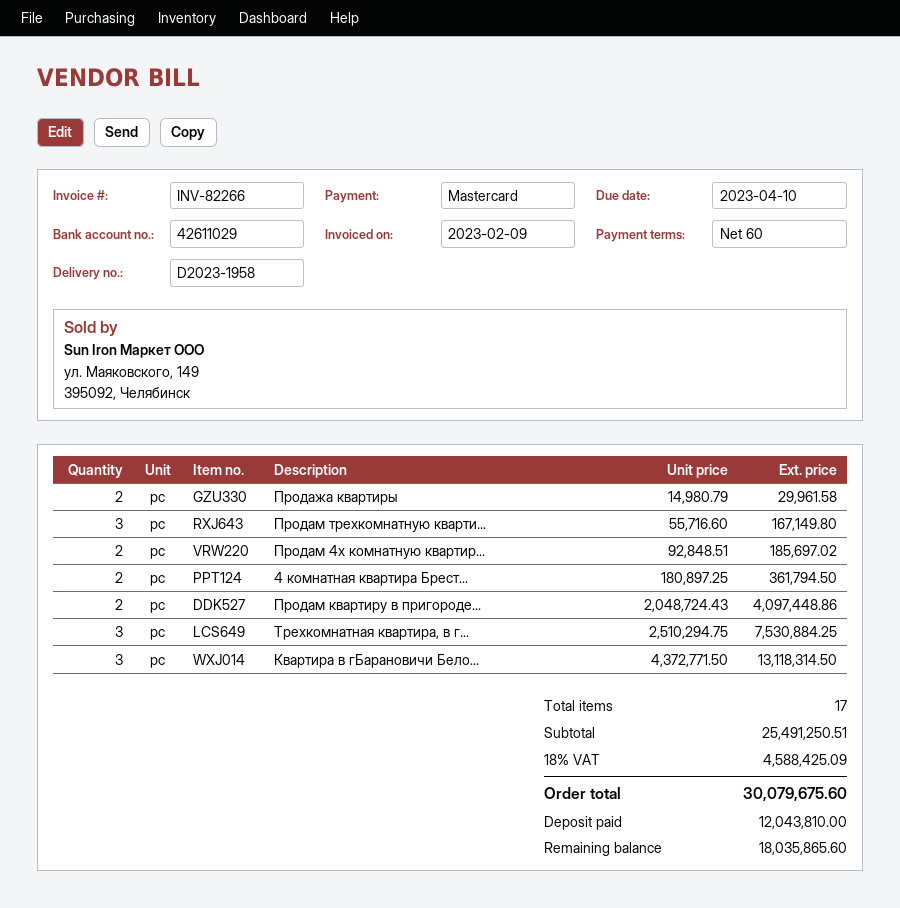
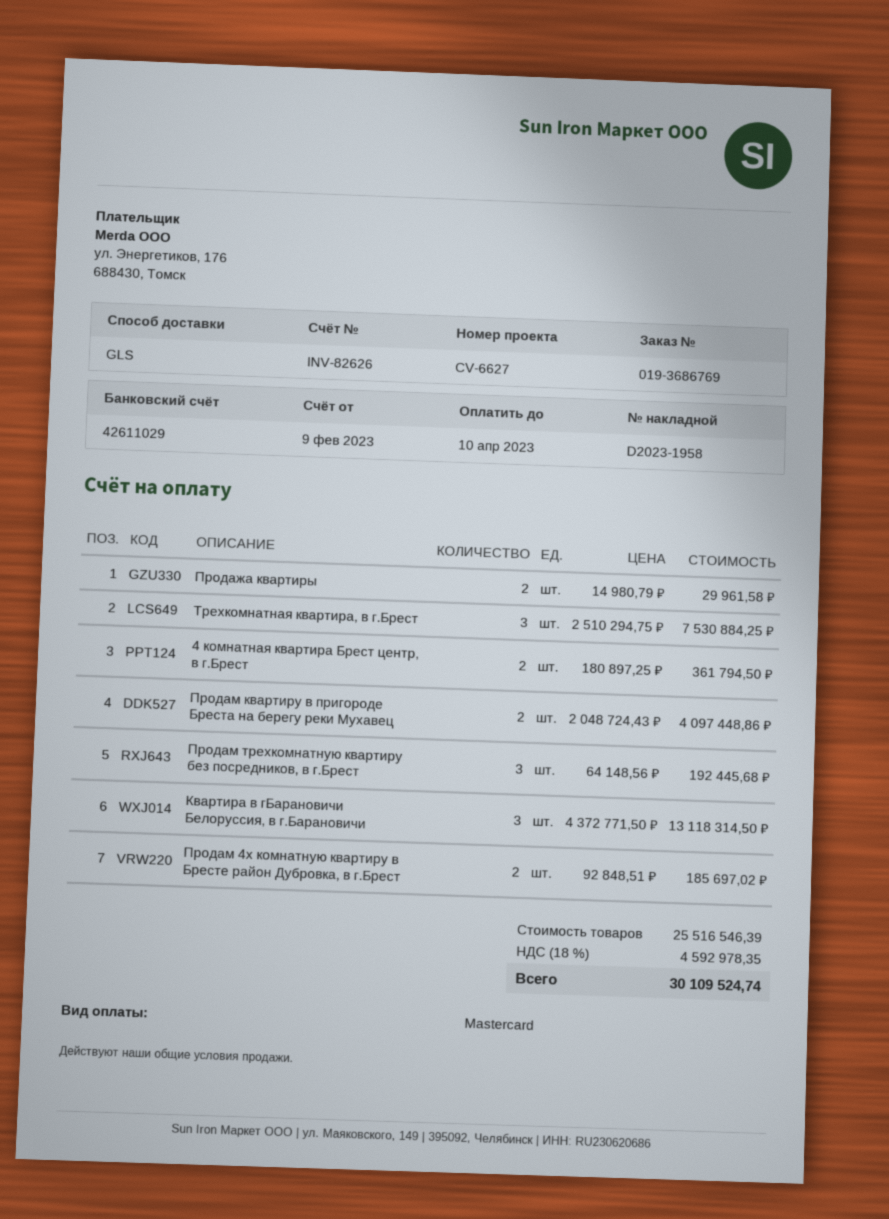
invoice number: INV-82266 -> INV-82626
Продам трехкомнатную кварти...: 3 x 55716.60 = 167149.80 -> 3 x 64148.56 = 192445.68
subtotal: 25491250.51 -> 25516546.39
tax: 18% = 4588425.09 -> 18% = 4592978.35
total: 30079675.60 -> 30109524.74

